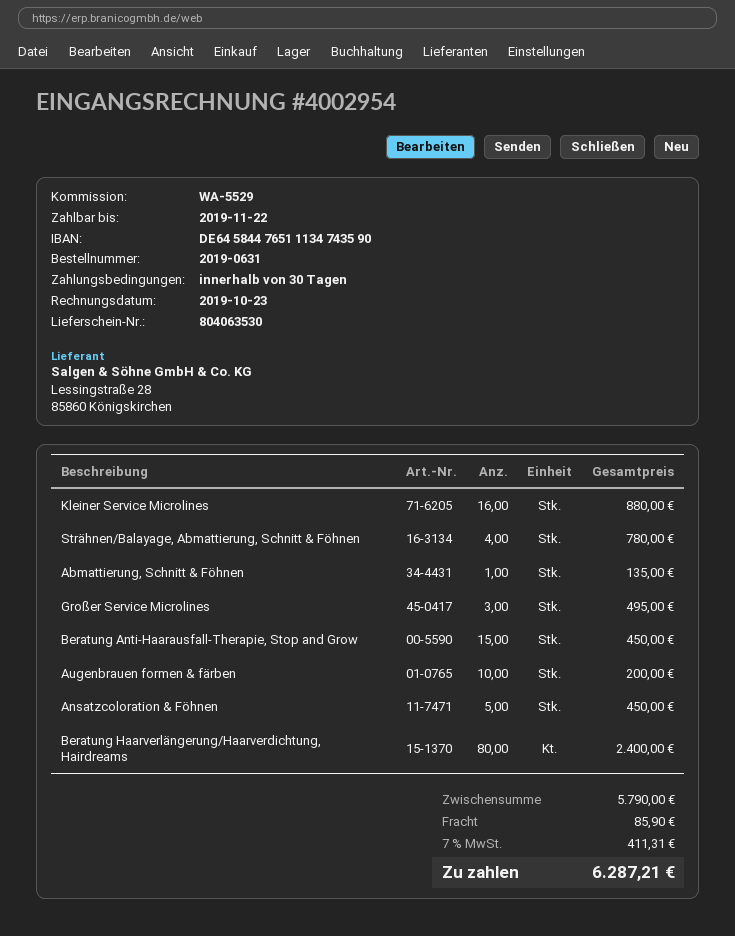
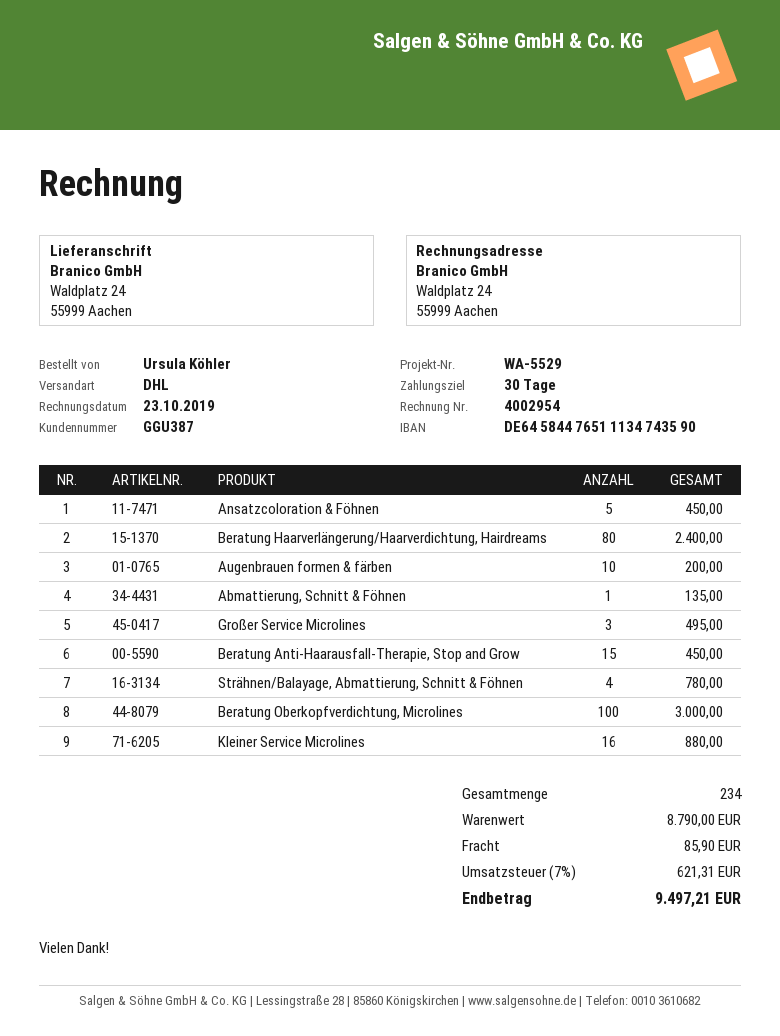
Beratung Oberkopfverdichtung, Microlines: none -> 100 for 3000.00
subtotal: 5790.00 -> 8790.00
tax: 7% = 411.31 -> 7% = 621.31
total: 6287.21 -> 9497.21

